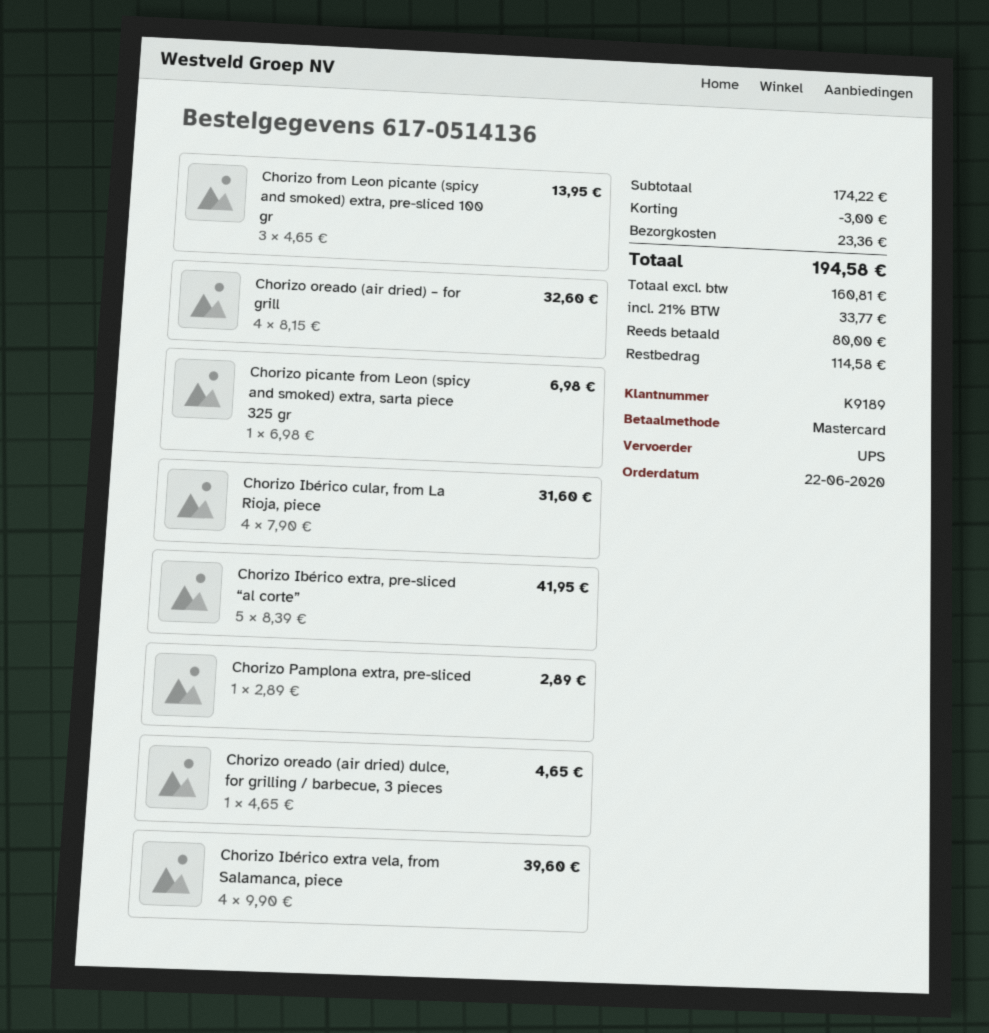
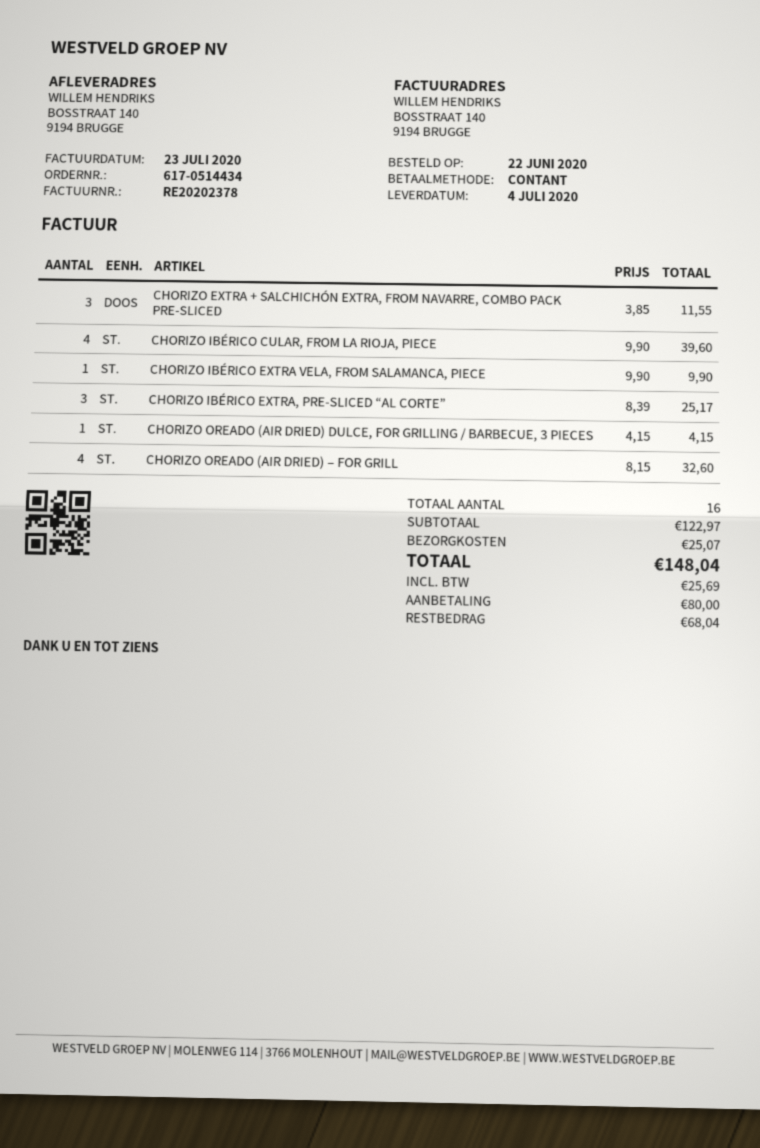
order number: 617-0514136 -> 617-0514434
payment method: Mastercard -> cash
Chorizo from Leon picante (spicy and smoked) extra, pre-sliced 100 gr: 3 x 4.65 = 13.95 -> none
Chorizo picante from Leon (spicy and smoked) extra, sarta piece 325 gr: 1 x 6.98 = 6.98 -> none
Chorizo Ibérico cular, from La Rioja, piece: 4 x 7.90 = 31.60 -> 4 x 9.90 = 39.60
Chorizo Ibérico extra, pre-sliced “al corte”: 5 x 8.39 = 41.95 -> 3 x 8.39 = 25.17
Chorizo Pamplona extra, pre-sliced: 1 x 2.89 = 2.89 -> none
Chorizo oreado (air dried) dulce, for grilling / barbecue, 3 pieces: 1 x 4.65 = 4.65 -> 1 x 4.15 = 4.15
Chorizo Ibérico extra vela, from Salamanca, piece: 4 x 9.90 = 39.60 -> 1 x 9.90 = 9.90
CHORIZO EXTRA + SALCHICHÓN EXTRA, FROM NAVARRE, COMBO PACK PRE-SLICED: none -> 3 x 3.85 = 11.55
subtotal: 174.22 -> 122.97
discount: 3.00 -> none
shipping: 23.36 -> 25.07
tax: 33.77 -> 25.69
total: 194.58 -> 148.04
balance: 114.58 -> 68.04

